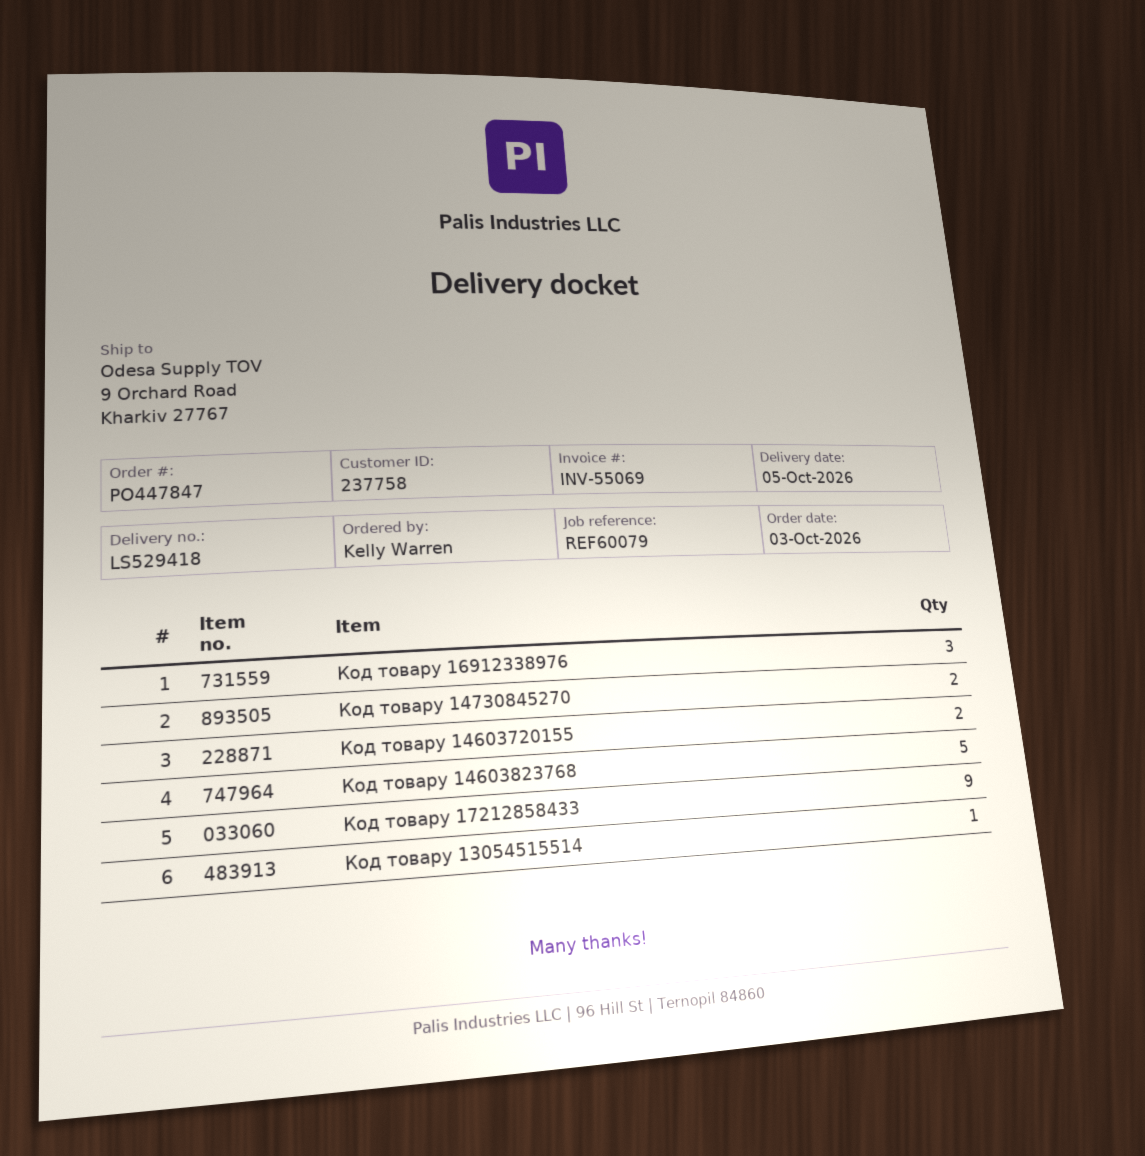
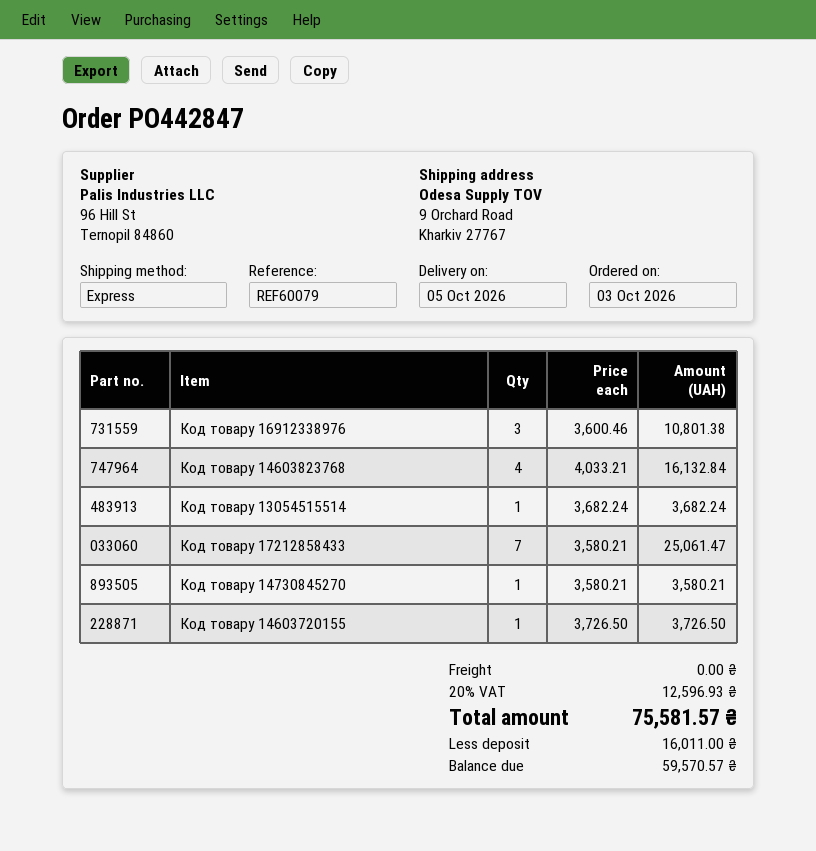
order number: PO447847 -> PO442847
Код товару 14730845270: 2 -> 1
Код товару 14603720155: 2 -> 1
Код товару 14603823768: 5 -> 4
Код товару 17212858433: 9 -> 7

